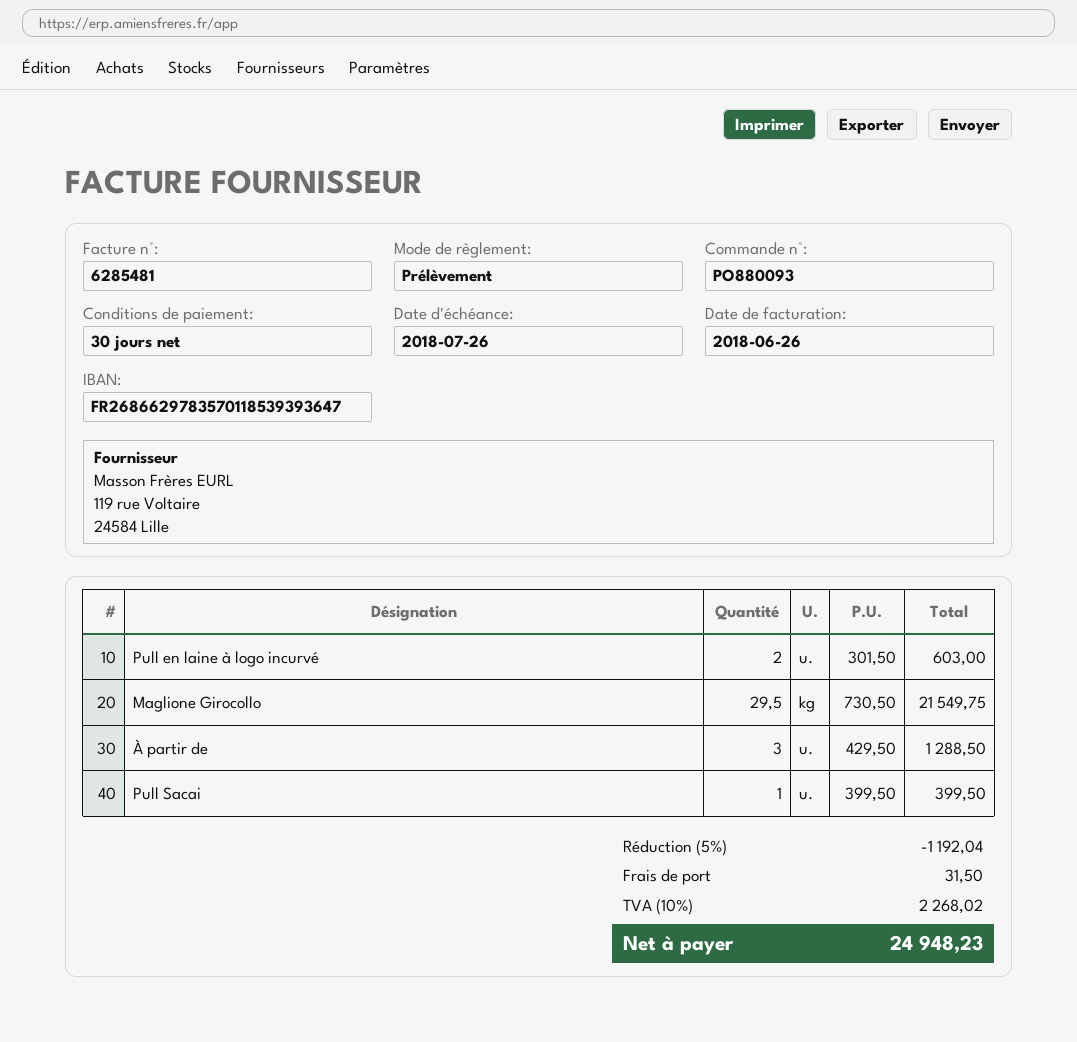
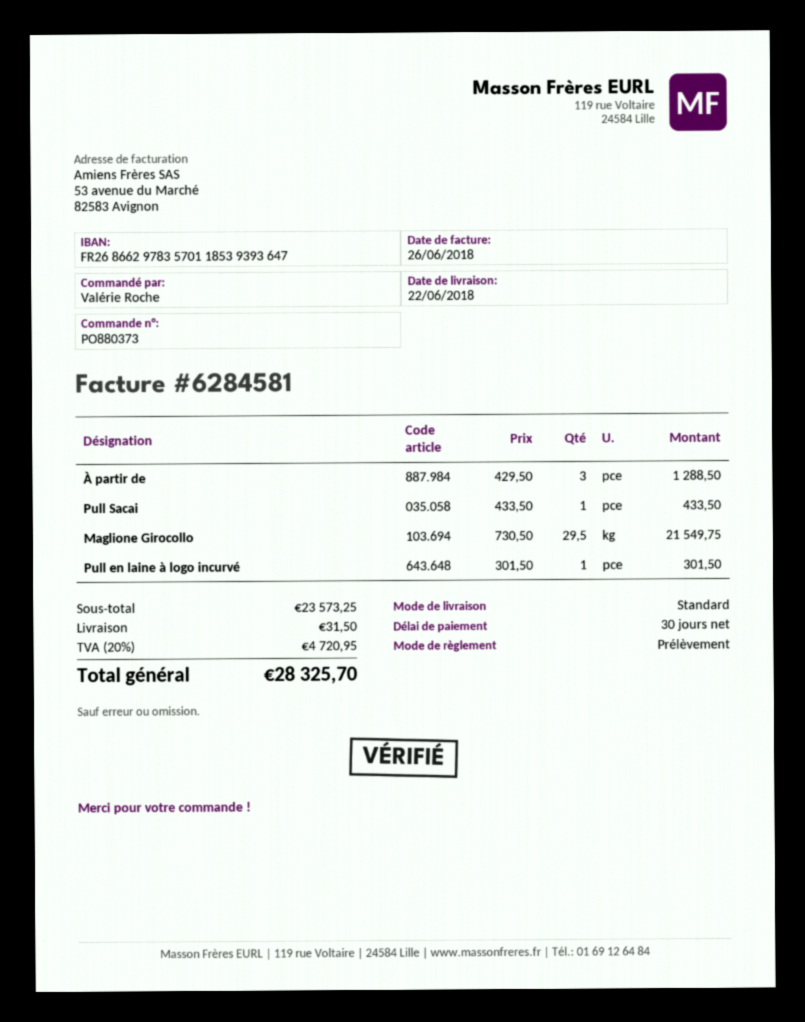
order number: PO880093 -> PO880373
invoice number: 6285481 -> 6284581
Pull en laine à logo incurvé: 2 x 301.50 = 603.00 -> 1 x 301.50 = 301.50
Pull Sacai: 1 x 399.50 = 399.50 -> 1 x 433.50 = 433.50
discount: 5% = 1192.04 -> none
tax: 10% = 2268.02 -> 20% = 4720.95
total: 24948.23 -> 28325.70

